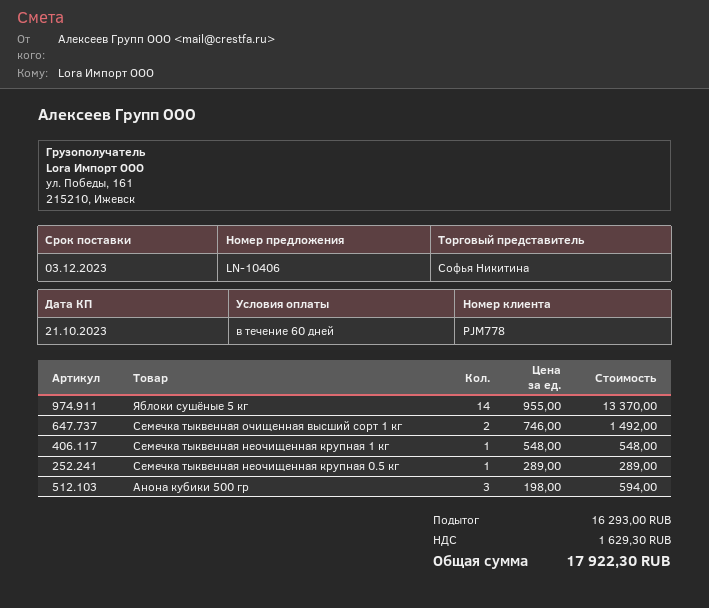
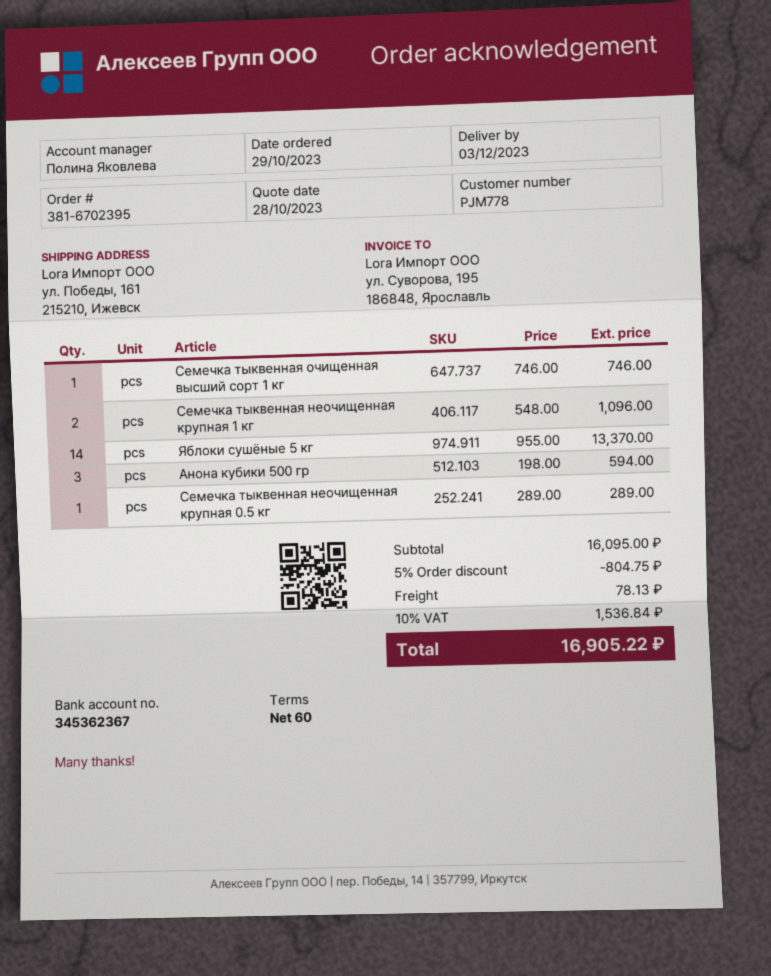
quote date: 2023-10-21 -> 2023-10-28
sales rep: Софья Никитина -> Полина Яковлева
Семечка тыквенная очищенная высший сорт 1 кг: 2 x 746.00 = 1492.00 -> 1 x 746.00 = 746.00
Семечка тыквенная неочищенная крупная 1 кг: 1 x 548.00 = 548.00 -> 2 x 548.00 = 1096.00
subtotal: 16293.00 -> 16095.00
discount: none -> 5% = 804.75
shipping: none -> 78.13
tax: 1629.30 -> 1536.84
total: 17922.30 -> 16905.22

